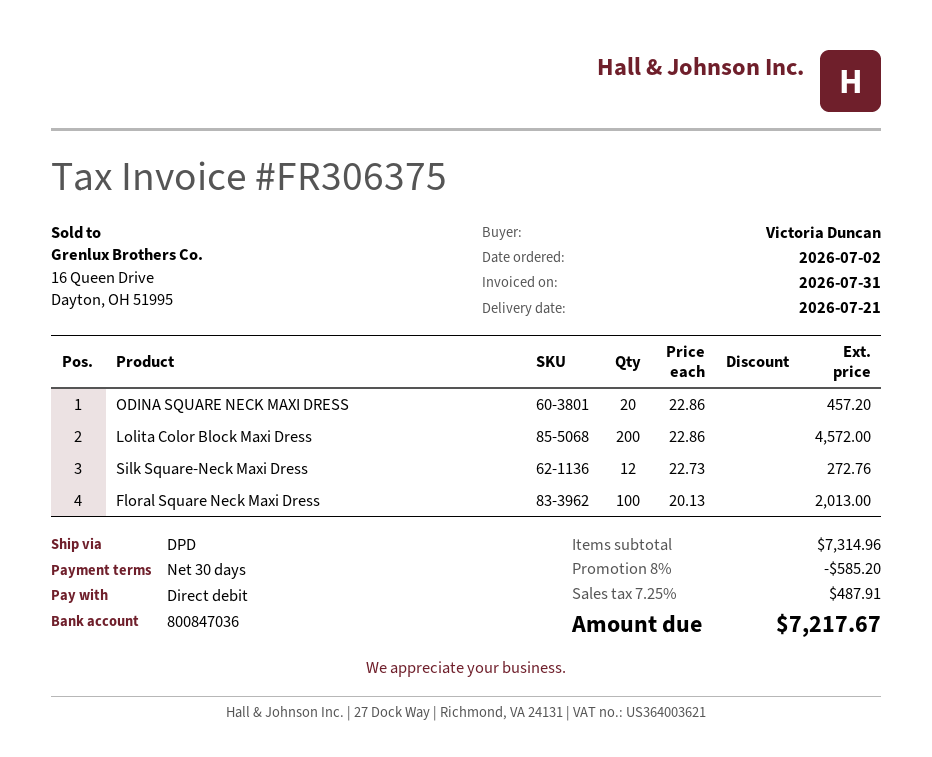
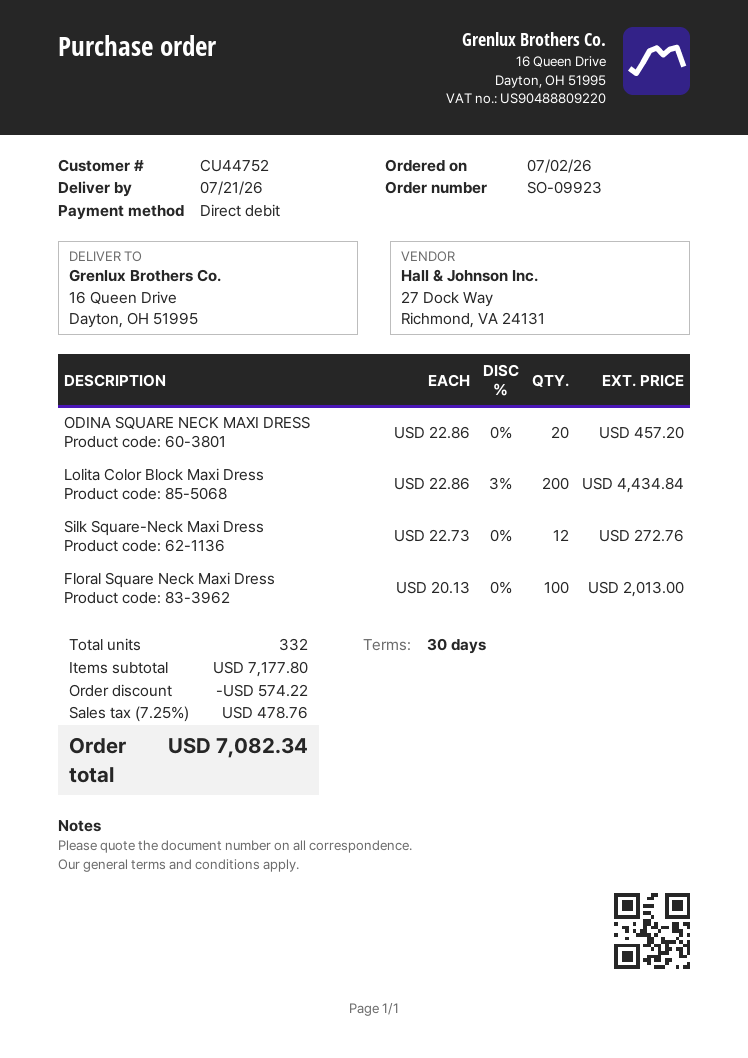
Lolita Color Block Maxi Dress: 200 x 22.86 = 4572.00 -> 200 x 22.86 - 3% = 4434.84
subtotal: 7314.96 -> 7177.80
discount: 585.20 -> 574.22
tax: 7.25% = 487.91 -> 7.25% = 478.76
total: 7217.67 -> 7082.34

